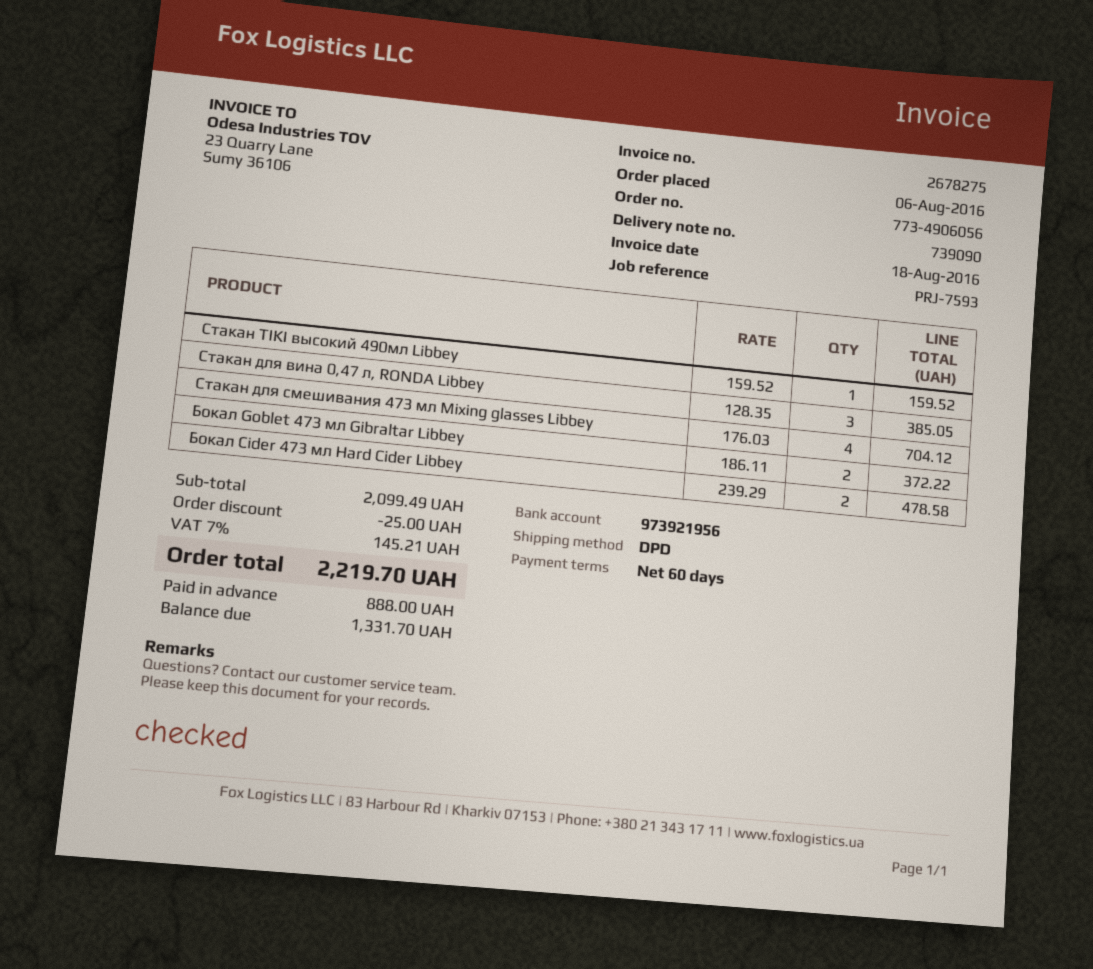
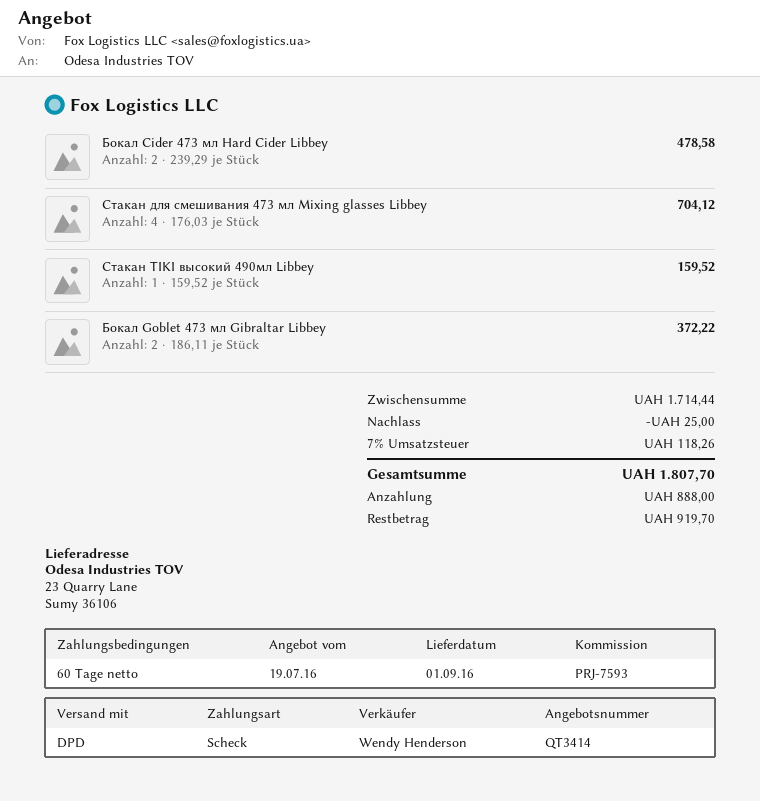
Стакан для вина 0,47 л, RONDA Libbey: 3 x 128.35 = 385.05 -> none
subtotal: 2099.49 -> 1714.44
tax: 7% = 145.21 -> 7% = 118.26
total: 2219.70 -> 1807.70
balance: 1331.70 -> 919.70

